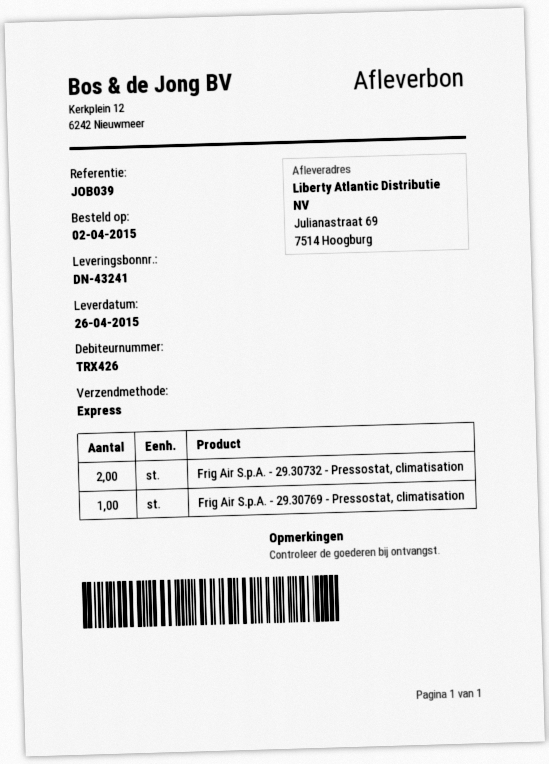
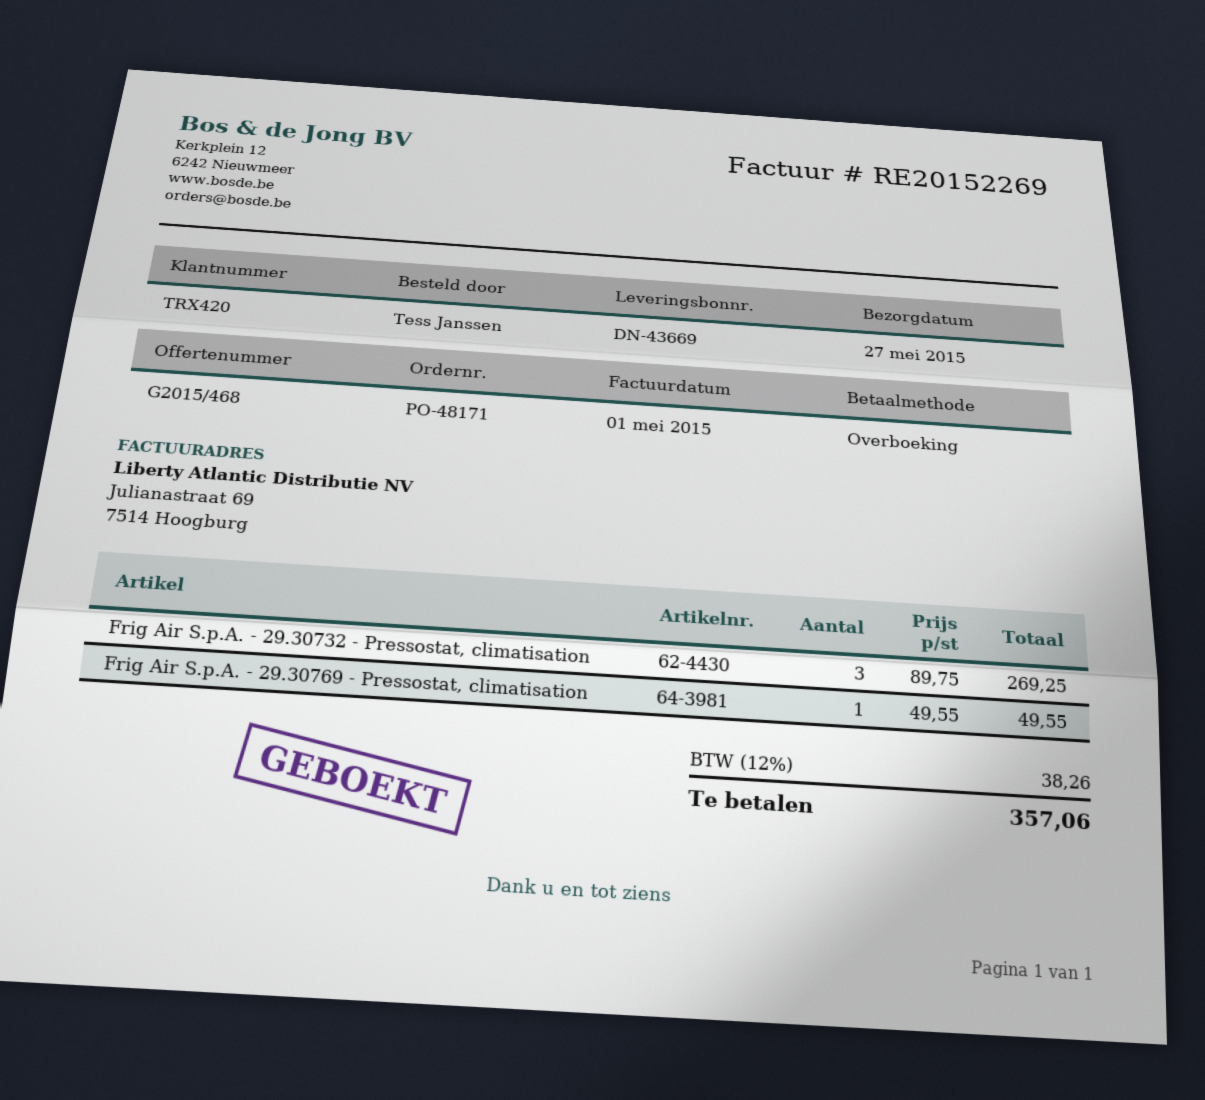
delivery note number: DN-43241 -> DN-43669
delivery date: 2015-04-26 -> 2015-05-27
customer number: TRX426 -> TRX420
Frig Air S.p.A. - 29.30732 - Pressostat, climatisation: 2 -> 3

